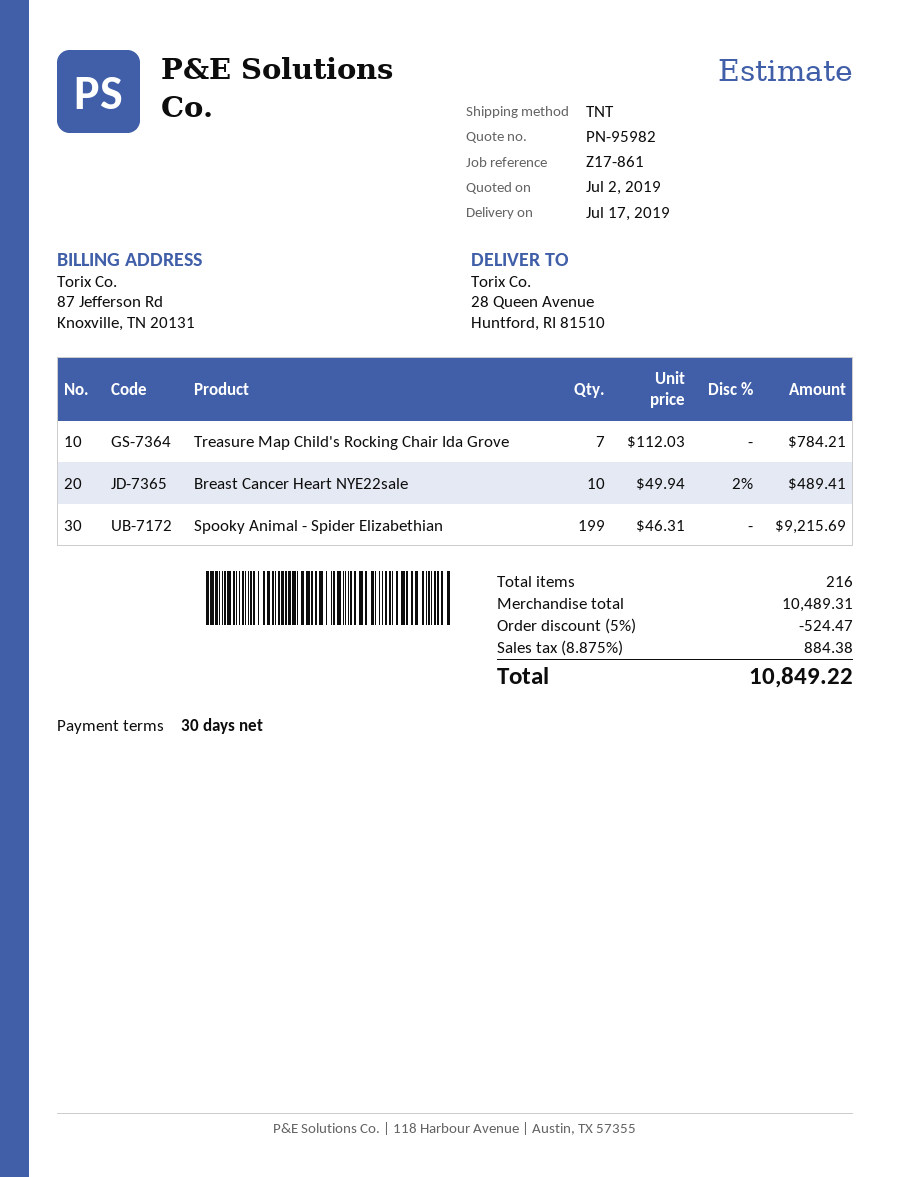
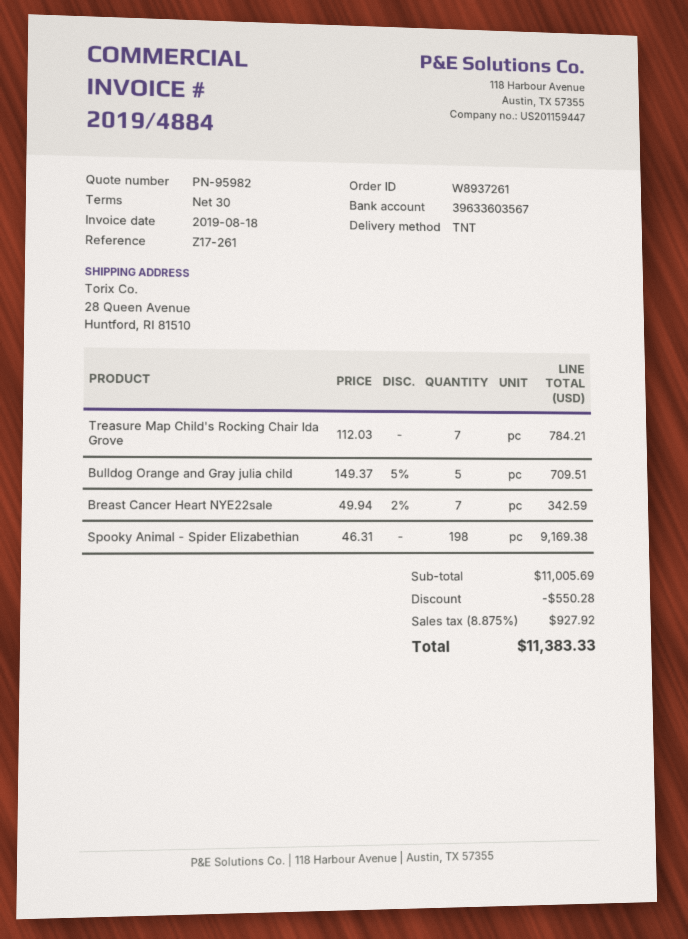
reference: Z17-861 -> Z17-261
Breast Cancer Heart NYE22sale: 10 x 49.94 - 2% = 489.41 -> 7 x 49.94 - 2% = 342.59
Spooky Animal - Spider Elizabethian: 199 x 46.31 = 9215.69 -> 198 x 46.31 = 9169.38
Bulldog Orange and Gray julia child: none -> 5 x 149.37 - 5% = 709.51
subtotal: 10489.31 -> 11005.69
discount: 524.47 -> 550.28
tax: 8.875% = 884.38 -> 8.875% = 927.92
total: 10849.22 -> 11383.33

